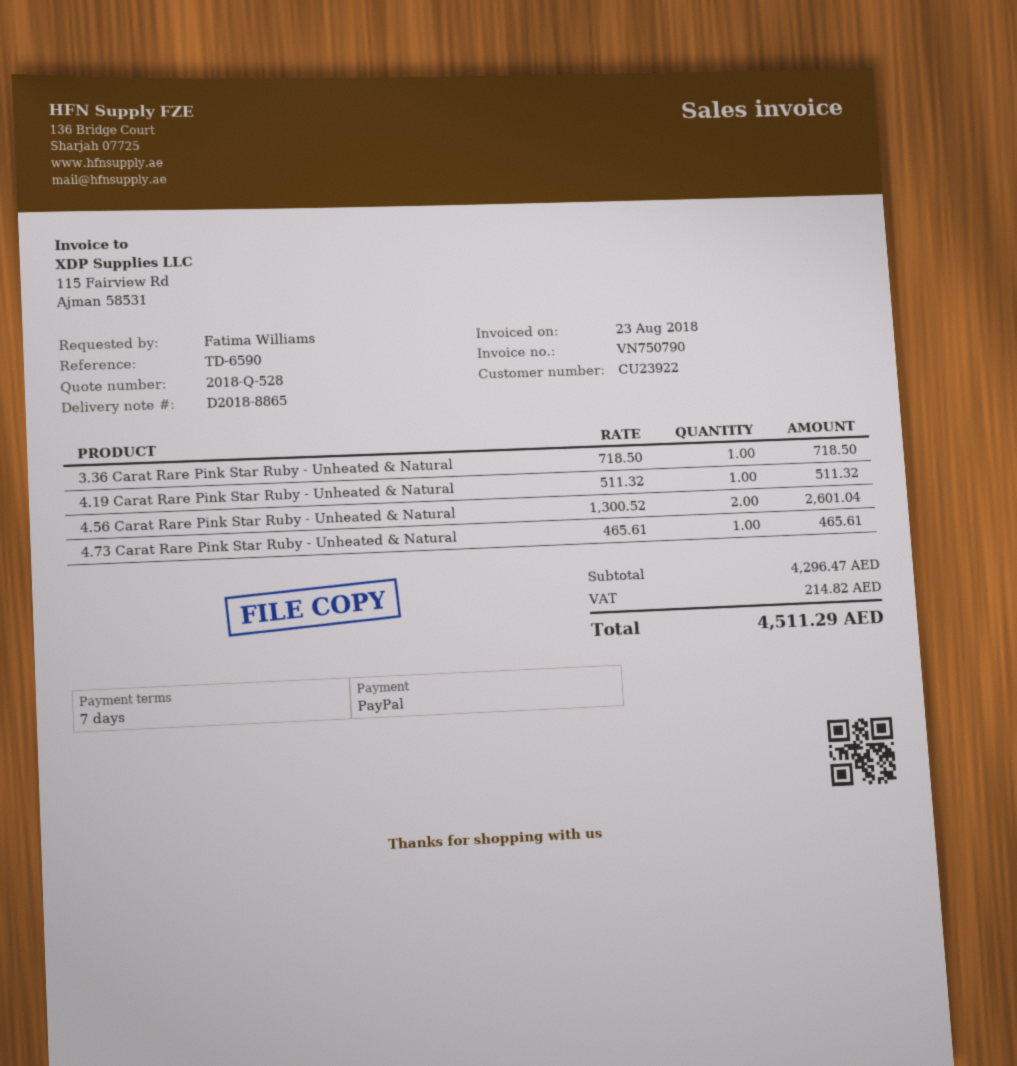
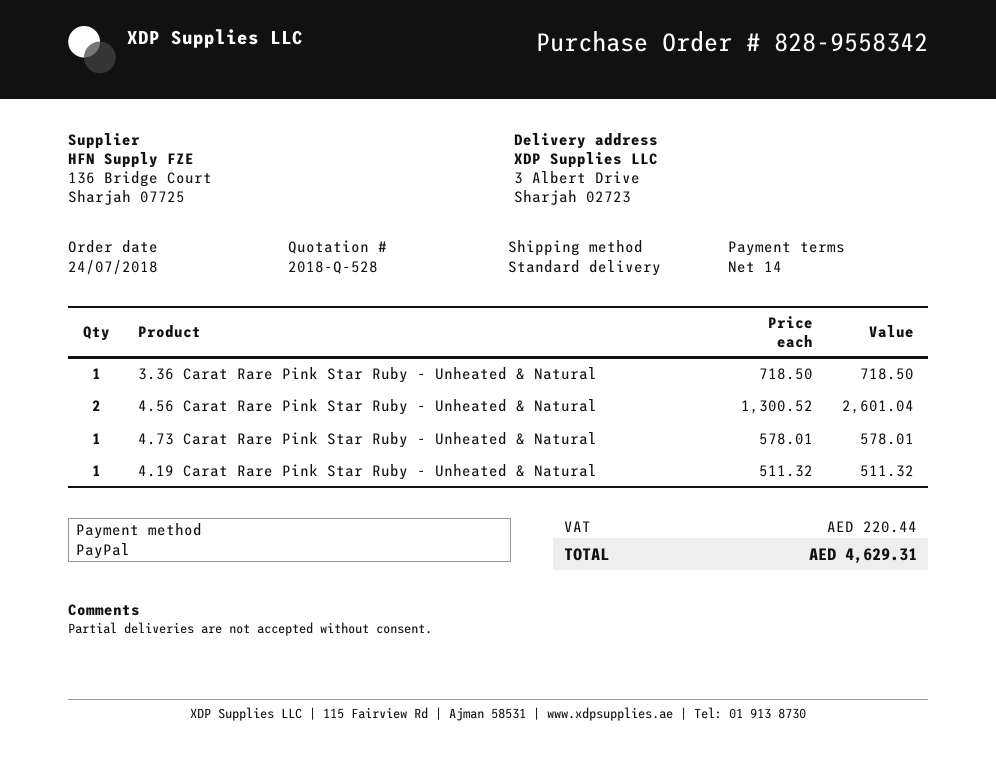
payment terms: 7 days -> 14 days
4.73 Carat Rare Pink Star Ruby - Unheated & Natural: 1 x 465.61 = 465.61 -> 1 x 578.01 = 578.01
tax: 214.82 -> 220.44
total: 4511.29 -> 4629.31

